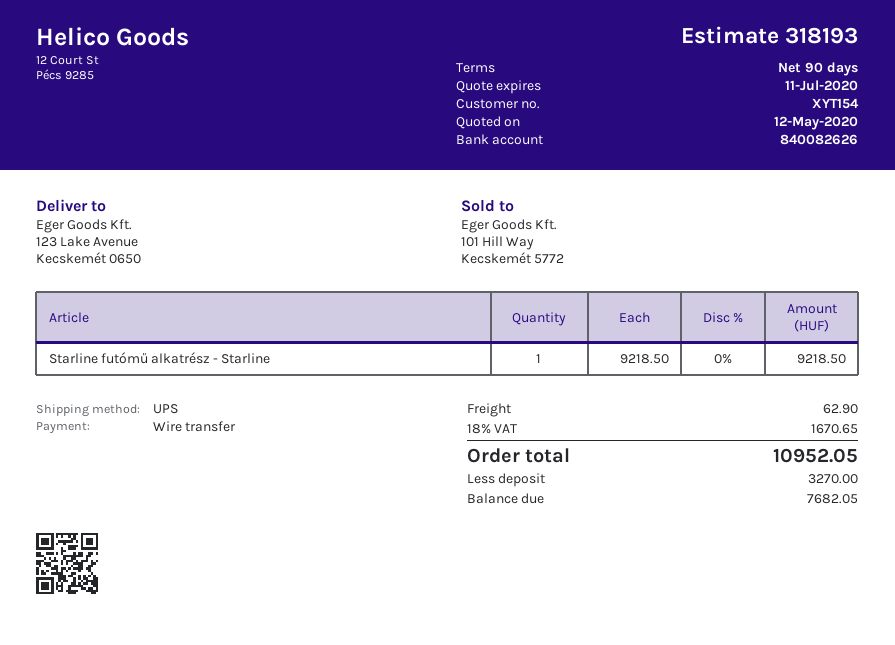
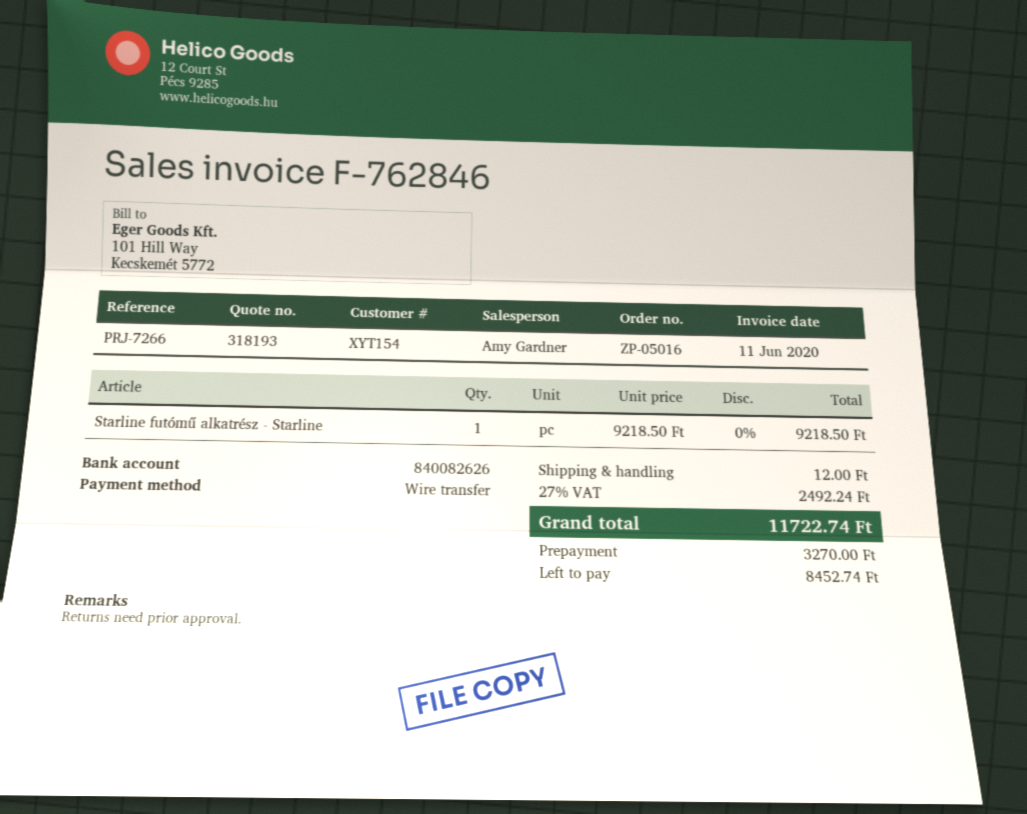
shipping: 62.90 -> 12.00
tax: 18% = 1670.65 -> 27% = 2492.24
total: 10952.05 -> 11722.74
balance: 7682.05 -> 8452.74

